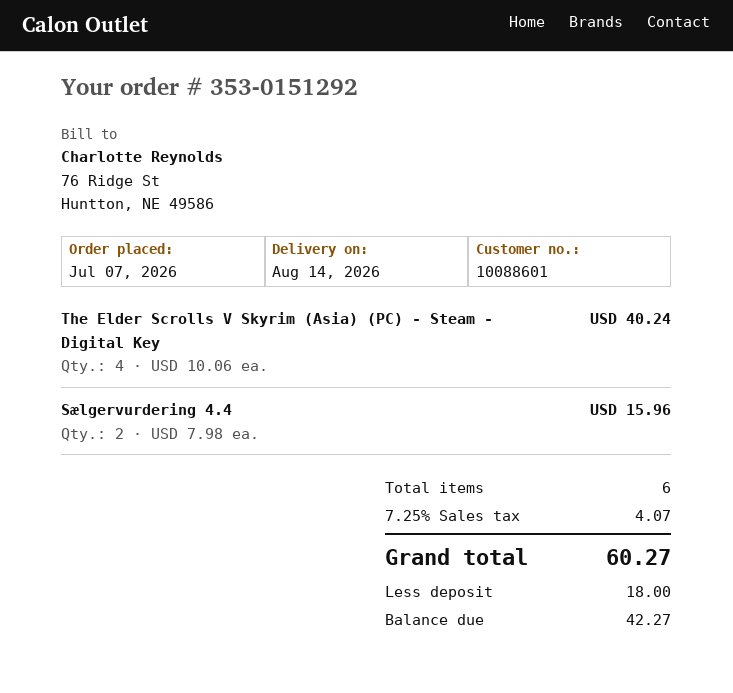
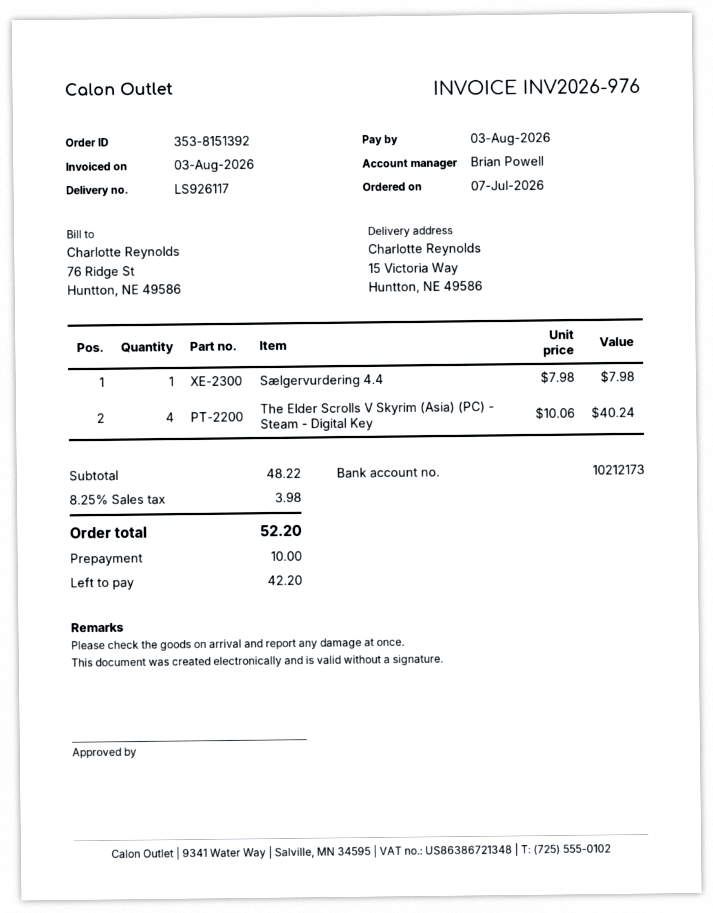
order number: 353-0151292 -> 353-8151392
Sælgervurdering 4.4: 2 x 7.98 = 15.96 -> 1 x 7.98 = 7.98
tax: 7.25% = 4.07 -> 8.25% = 3.98
total: 60.27 -> 52.20
deposit: 18.00 -> 10.00
balance: 42.27 -> 42.20

